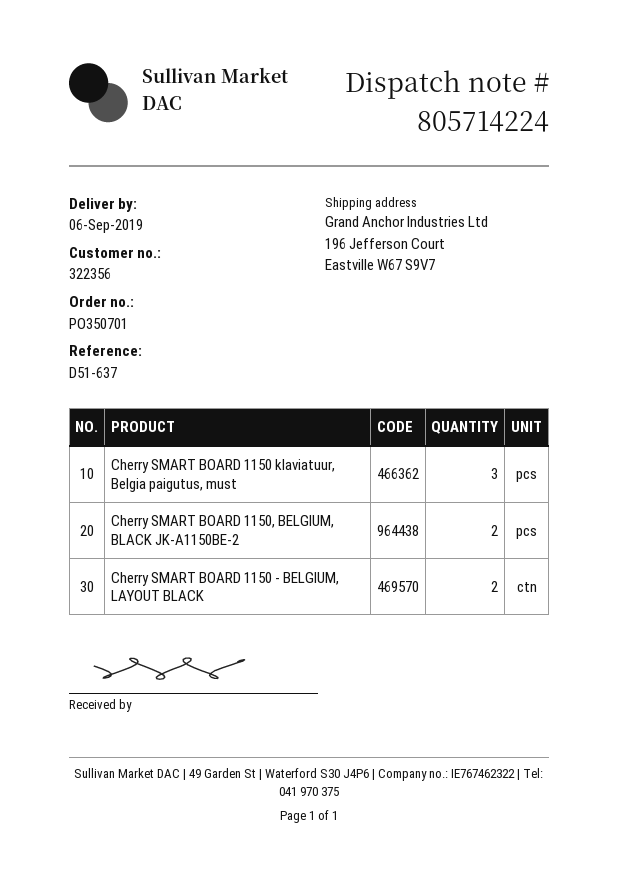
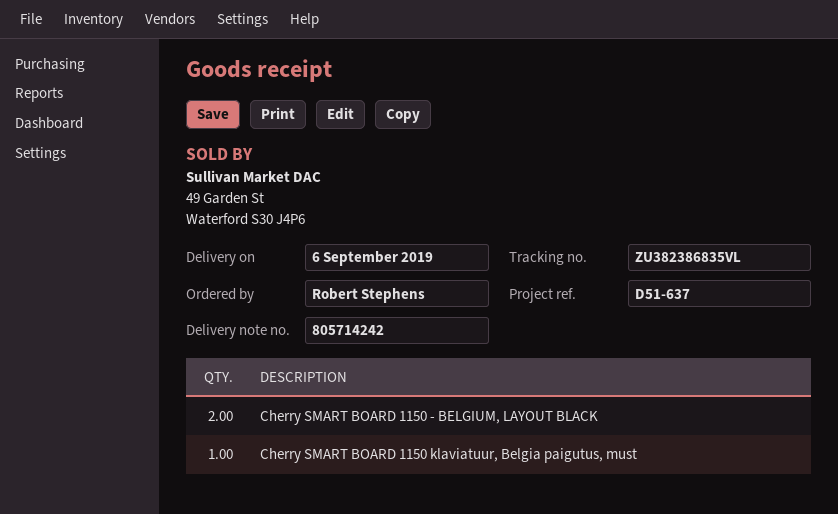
delivery note number: 805714224 -> 805714242
Cherry SMART BOARD 1150 klaviatuur, Belgia paigutus, must: 3 -> 1
Cherry SMART BOARD 1150, BELGIUM, BLACK JK-A1150BE-2: 2 -> none

